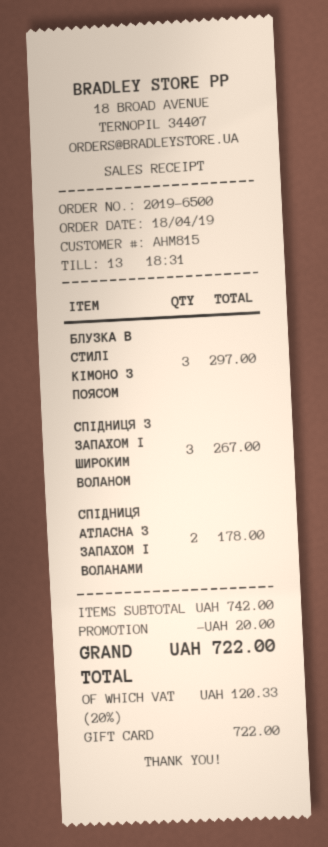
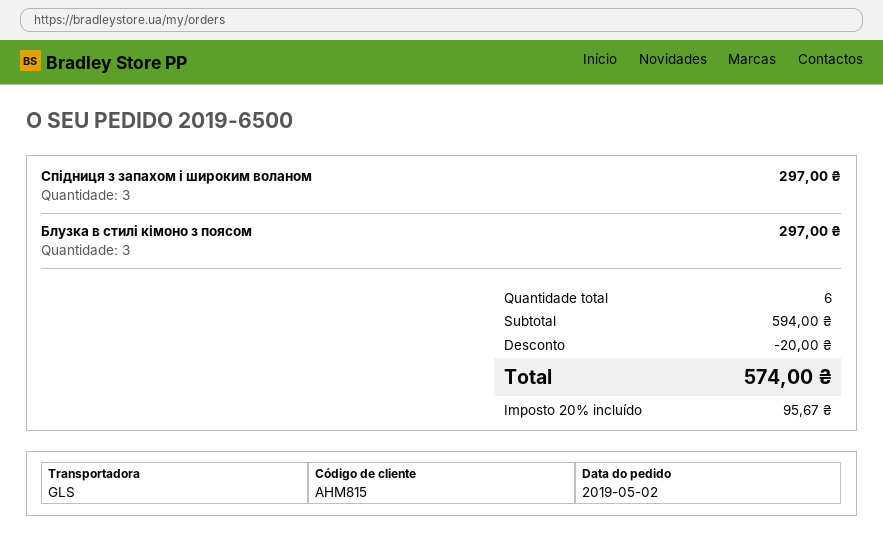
order date: 2019-04-18 -> 2019-05-02
СПІДНИЦЯ З ЗАПАХОМ І ШИРОКИМ ВОЛАНОМ: 3 for 267.00 -> 3 for 297.00
СПІДНИЦЯ АТЛАСНА З ЗАПАХОМ І ВОЛАНАМИ: 2 for 178.00 -> none
subtotal: 742.00 -> 594.00
tax: 20% = 120.33 -> 20% = 95.67
total: 722.00 -> 574.00

